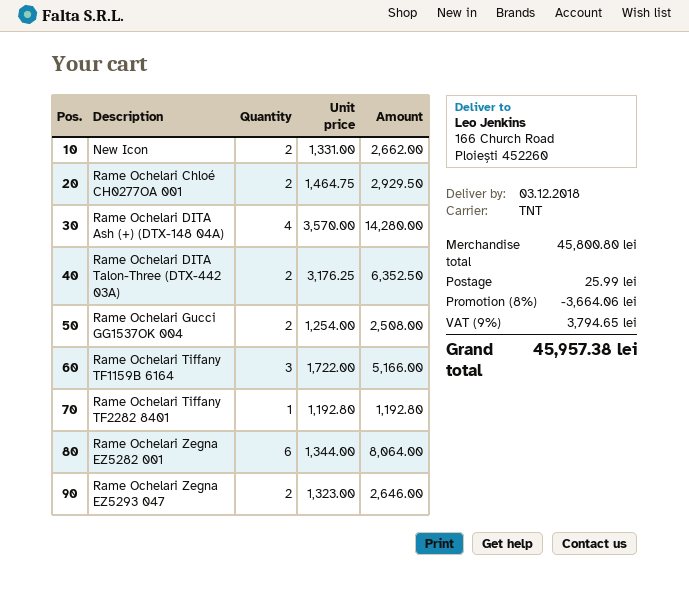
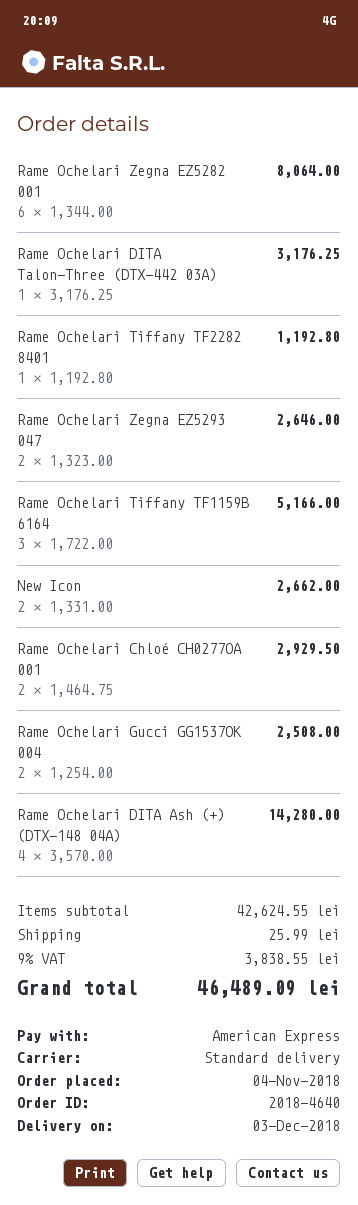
shipping method: TNT -> standard
Rame Ochelari DITA Talon-Three (DTX-442 03A): 2 x 3176.25 = 6352.50 -> 1 x 3176.25 = 3176.25
subtotal: 45800.80 -> 42624.55
discount: 8% = 3664.06 -> none
tax: 9% = 3794.65 -> 9% = 3838.55
total: 45957.38 -> 46489.09

